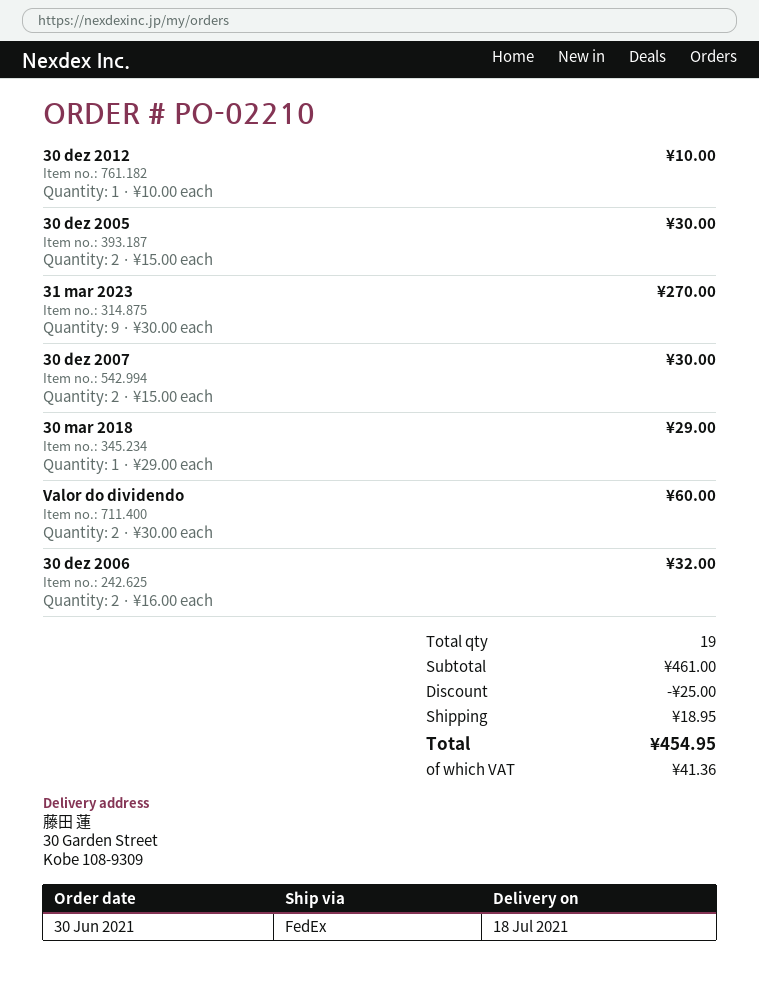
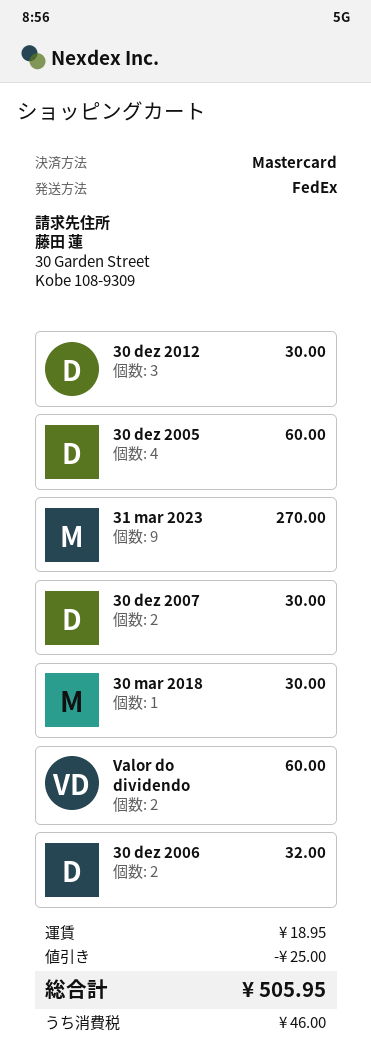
30 dez 2012: 1 for 10.00 -> 3 for 30.00
30 dez 2005: 2 for 30.00 -> 4 for 60.00
30 mar 2018: 1 for 29.00 -> 1 for 30.00
tax: 41.36 -> 46.00
total: 454.95 -> 505.95

